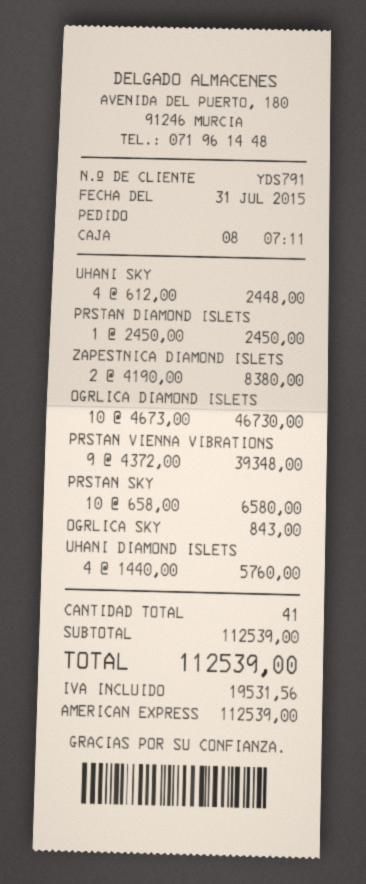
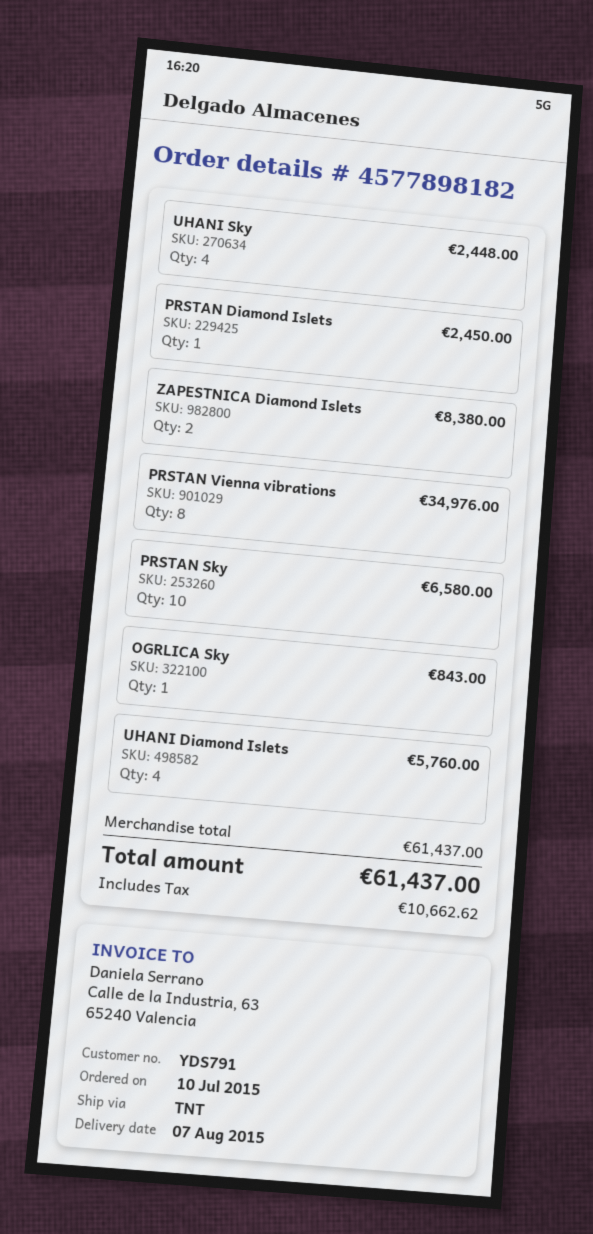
order date: 2015-07-31 -> 2015-07-10
OGRLICA DIAMOND ISLETS: 10 for 46730.00 -> none
PRSTAN VIENNA VIBRATIONS: 9 for 39348.00 -> 8 for 34976.00
subtotal: 112539.00 -> 61437.00
tax: 19531.56 -> 10662.62
total: 112539.00 -> 61437.00

